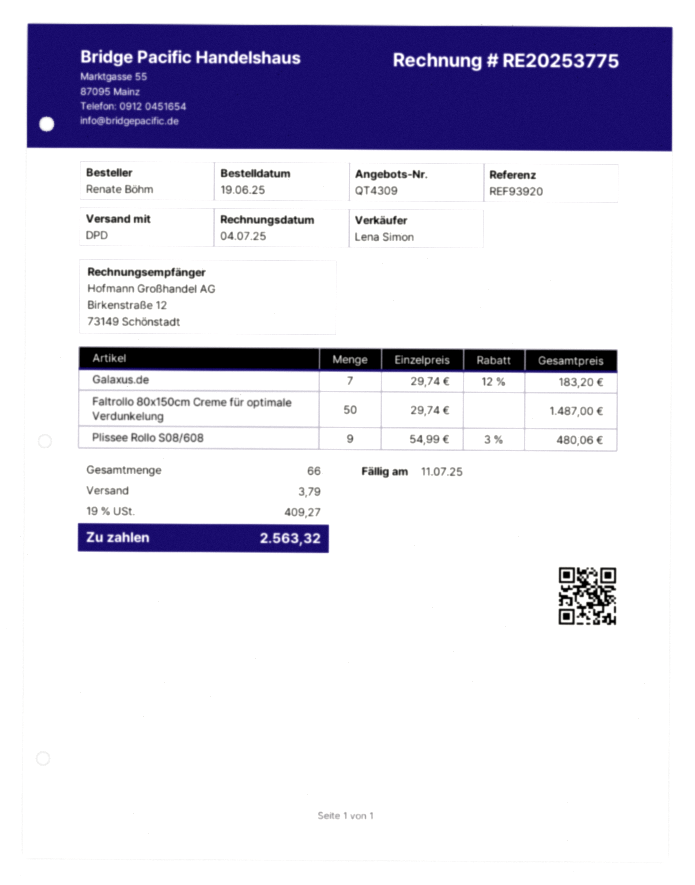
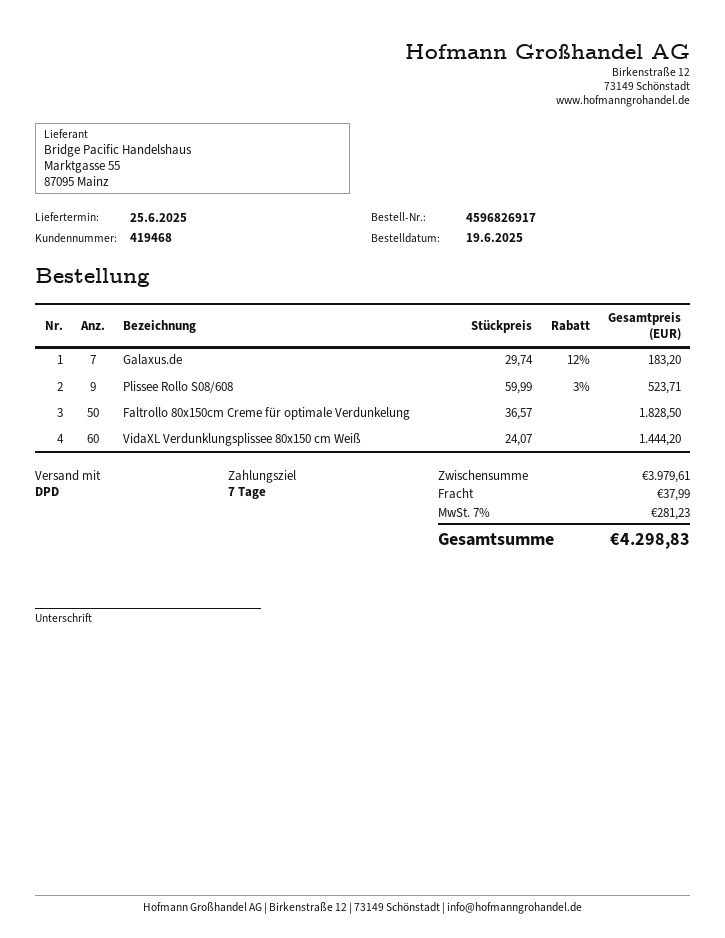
Faltrollo 80x150cm Creme für optimale Verdunkelung: 50 x 29.74 = 1487.00 -> 50 x 36.57 = 1828.50
Plissee Rollo S08/608: 9 x 54.99 - 3% = 480.06 -> 9 x 59.99 - 3% = 523.71
VidaXL Verdunklungsplissee 80x150 cm Weiß: none -> 60 x 24.07 = 1444.20
shipping: 3.79 -> 37.99
tax: 19% = 409.27 -> 7% = 281.23
total: 2563.32 -> 4298.83

